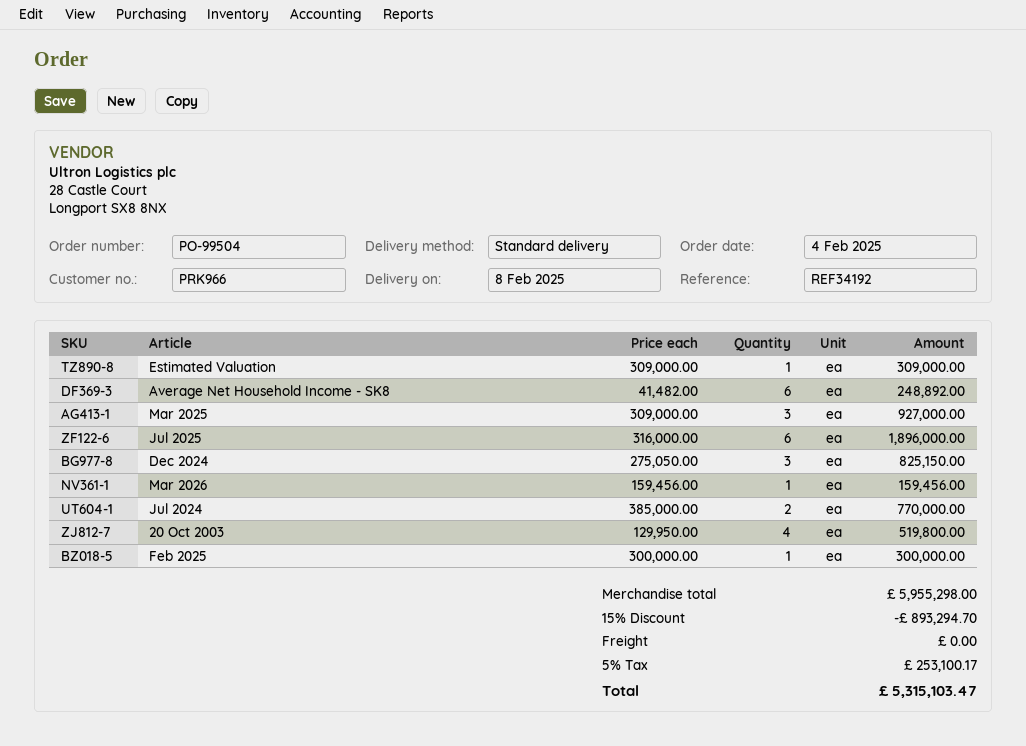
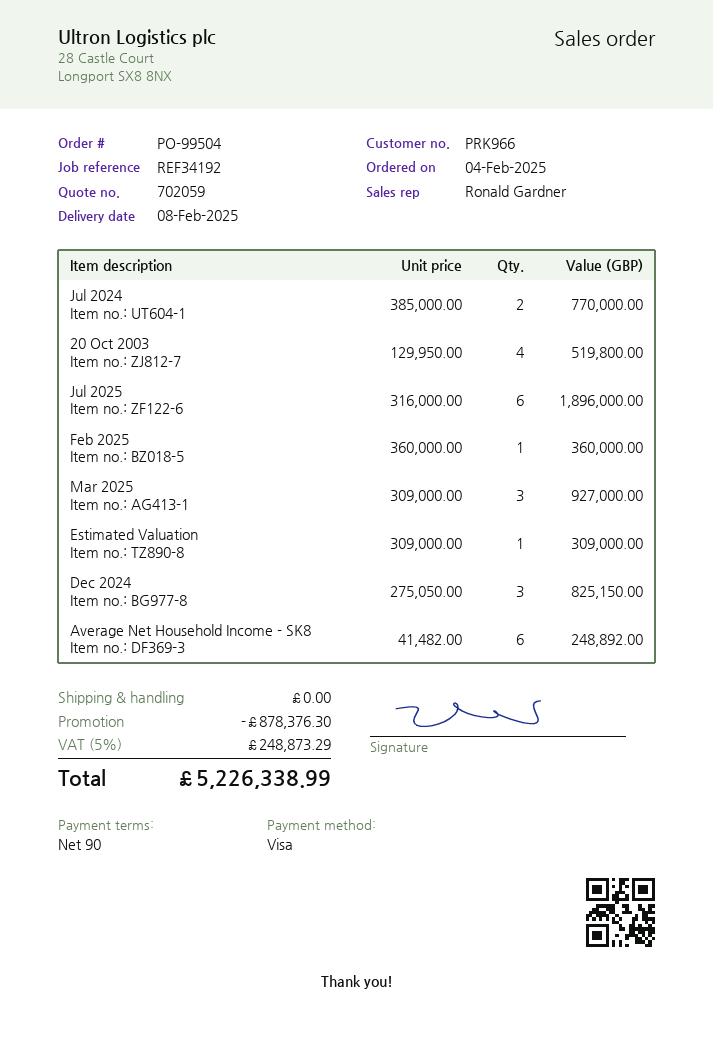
Mar 2026: 1 x 159456.00 = 159456.00 -> none
Feb 2025: 1 x 300000.00 = 300000.00 -> 1 x 360000.00 = 360000.00
discount: 893294.70 -> 878376.30
tax: 5% = 253100.17 -> 5% = 248873.29
total: 5315103.47 -> 5226338.99

